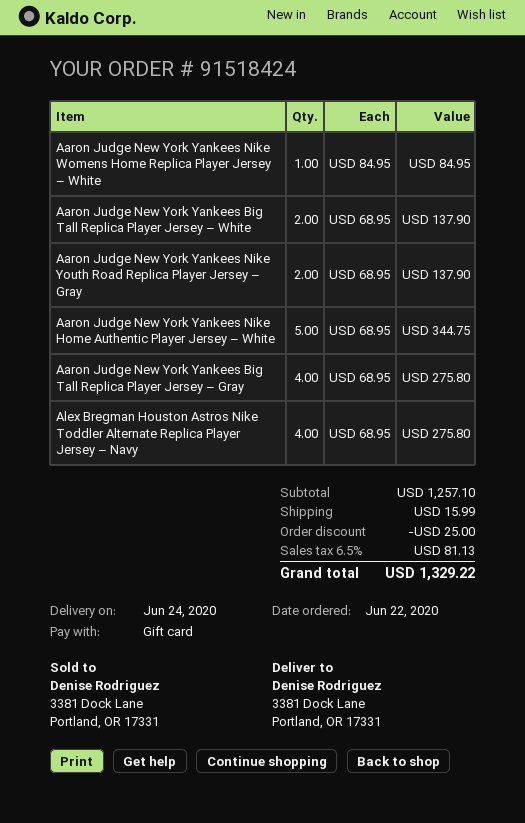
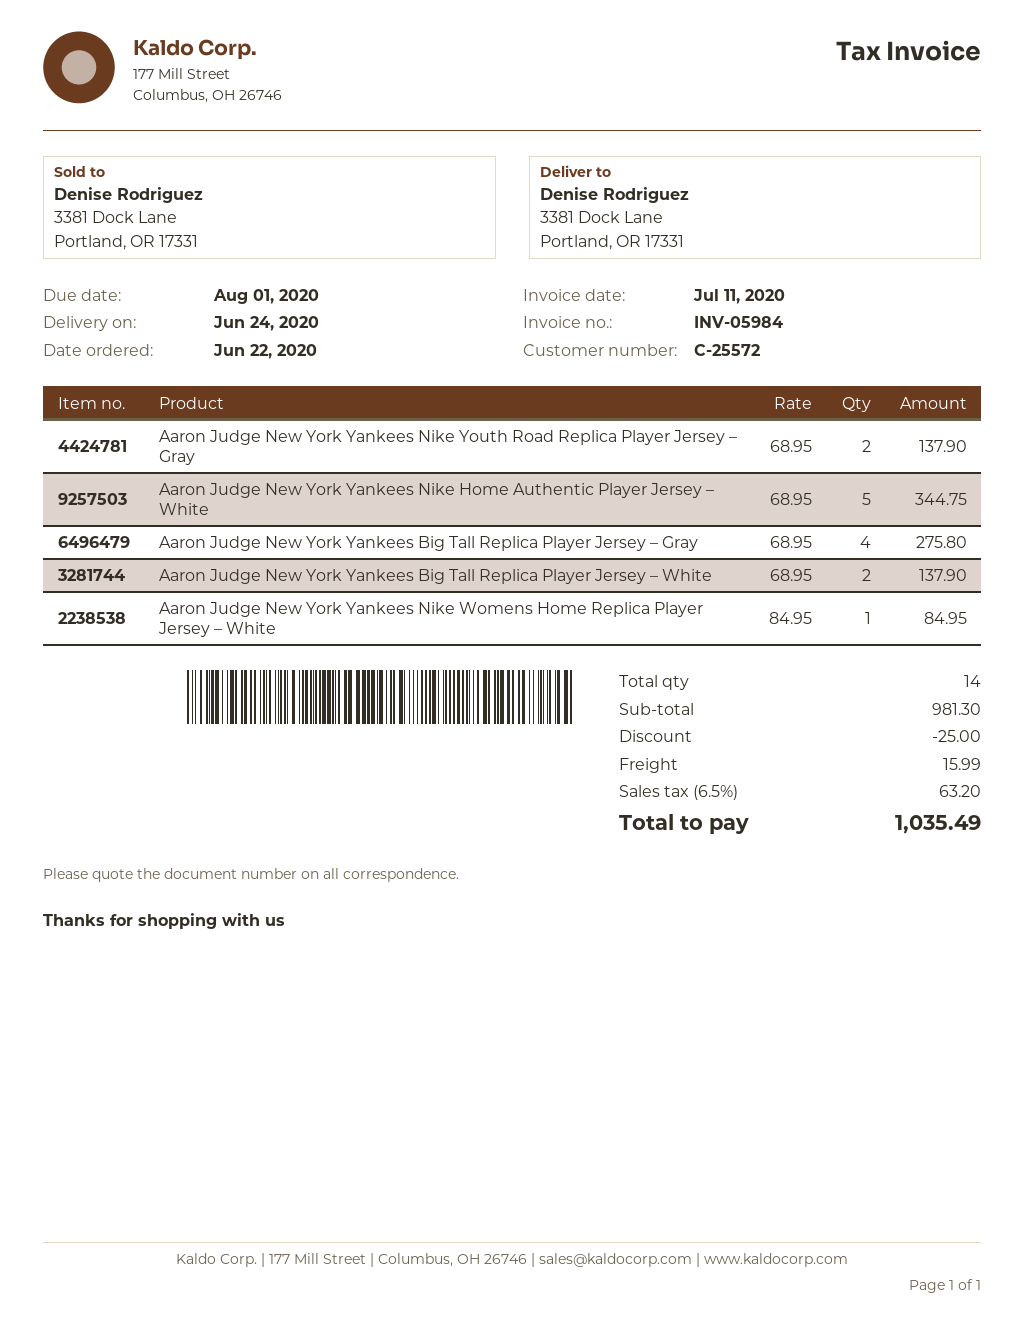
Alex Bregman Houston Astros Nike Toddler Alternate Replica Player Jersey – Navy: 4 x 68.95 = 275.80 -> none
subtotal: 1257.10 -> 981.30
tax: 6.5% = 81.13 -> 6.5% = 63.20
total: 1329.22 -> 1035.49

